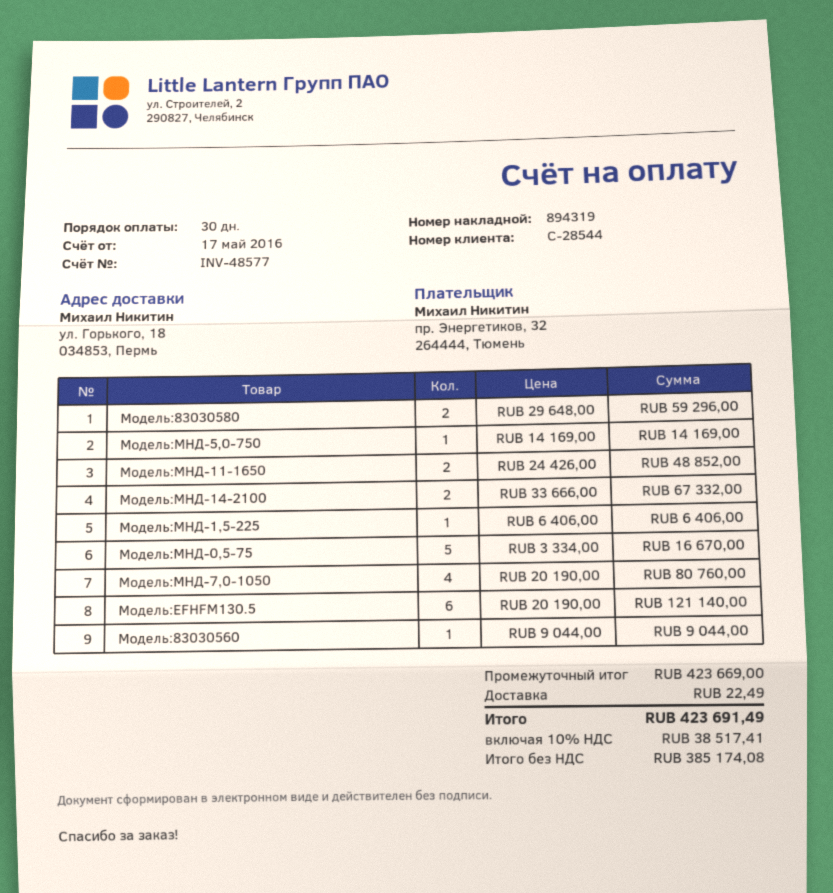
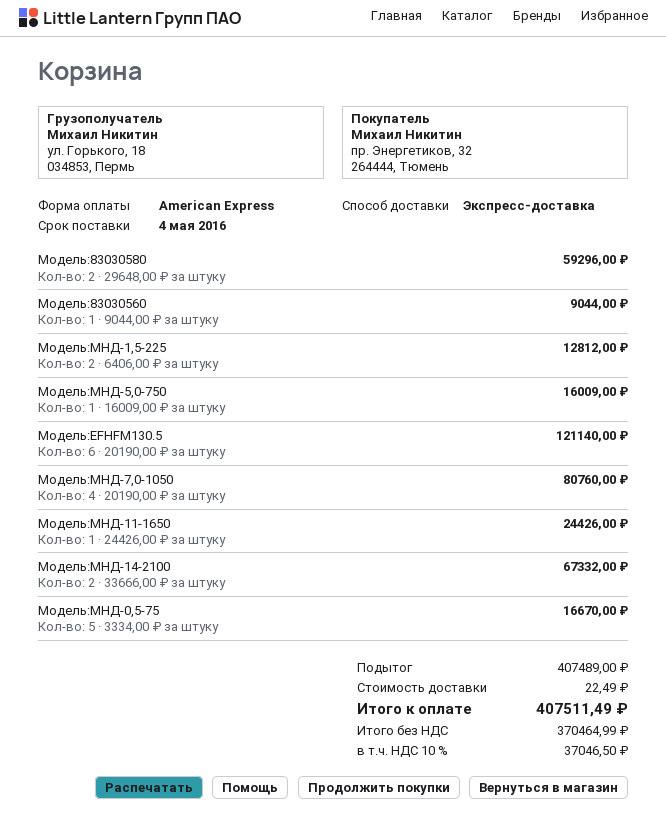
Модель:МНД-5,0-750: 1 x 14169.00 = 14169.00 -> 1 x 16009.00 = 16009.00
Модель:МНД-11-1650: 2 x 24426.00 = 48852.00 -> 1 x 24426.00 = 24426.00
Модель:МНД-1,5-225: 1 x 6406.00 = 6406.00 -> 2 x 6406.00 = 12812.00
subtotal: 423669.00 -> 407489.00
net: 385174.08 -> 370464.99
tax: 10% = 38517.41 -> 10% = 37046.50
total: 423691.49 -> 407511.49

